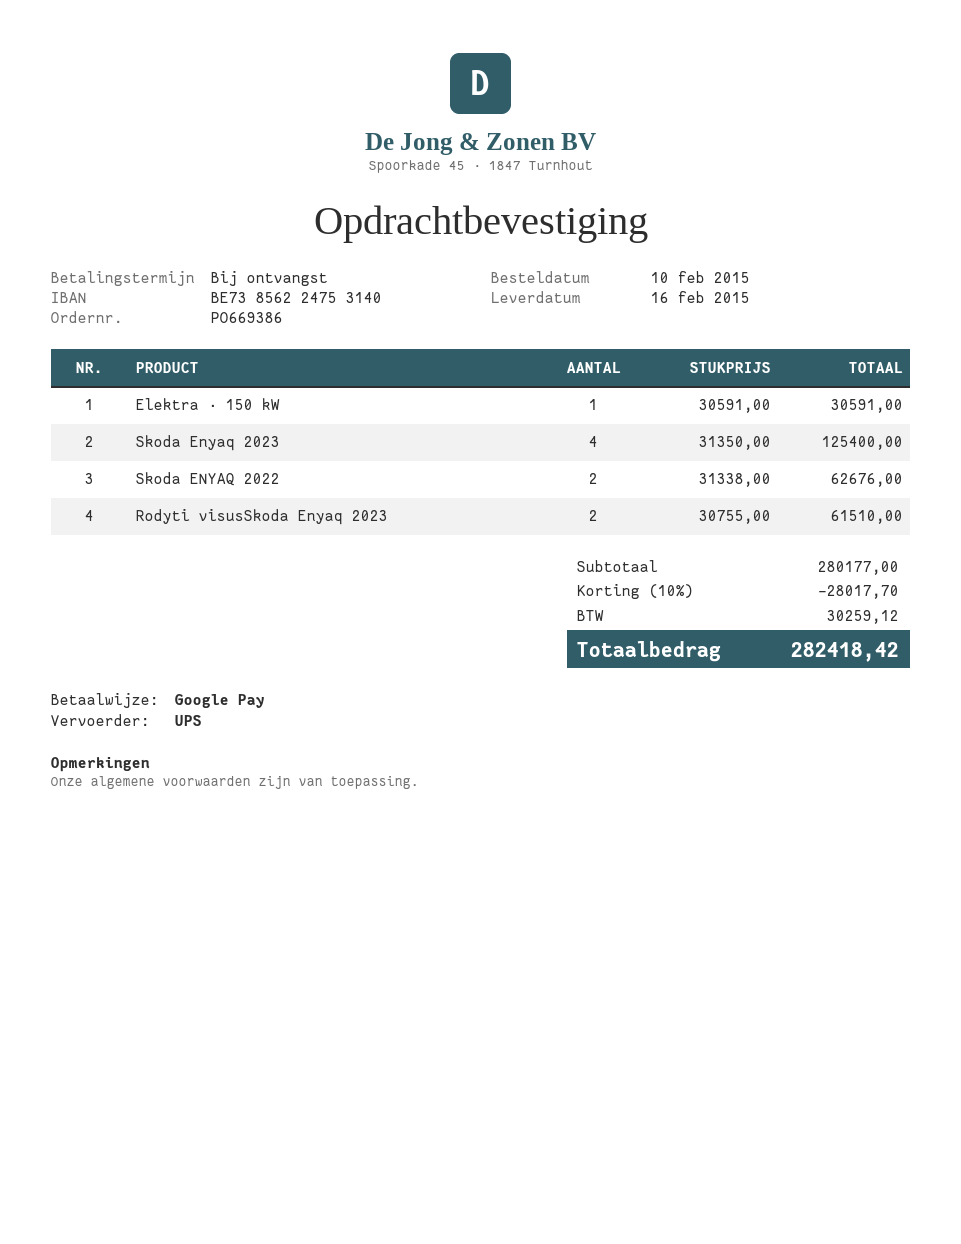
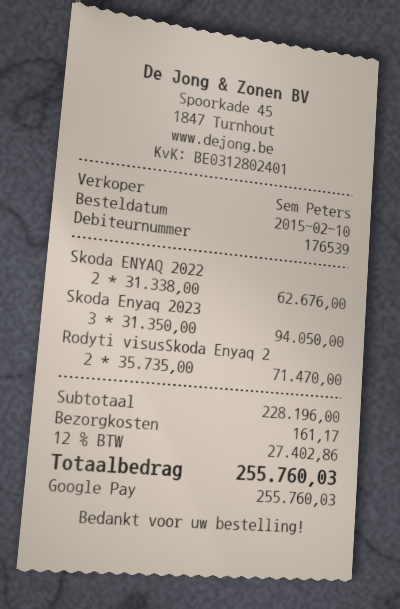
Elektra · 150 kW: 1 x 30591.00 = 30591.00 -> none
Skoda Enyaq 2023: 4 x 31350.00 = 125400.00 -> 3 x 31350.00 = 94050.00
Rodyti visusSkoda Enyaq 2023: 2 x 30755.00 = 61510.00 -> 2 x 35735.00 = 71470.00
subtotal: 280177.00 -> 228196.00
discount: 10% = 28017.70 -> none
shipping: none -> 161.17
tax: 30259.12 -> 27402.86
total: 282418.42 -> 255760.03

